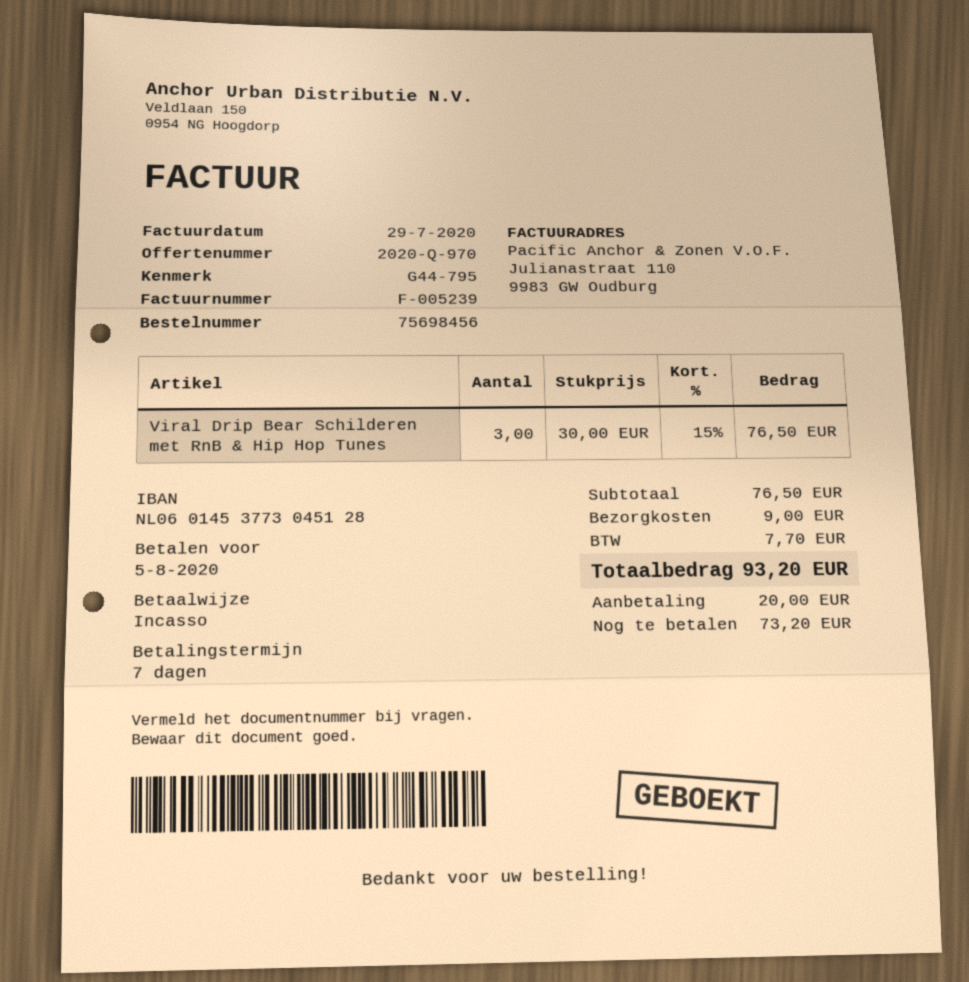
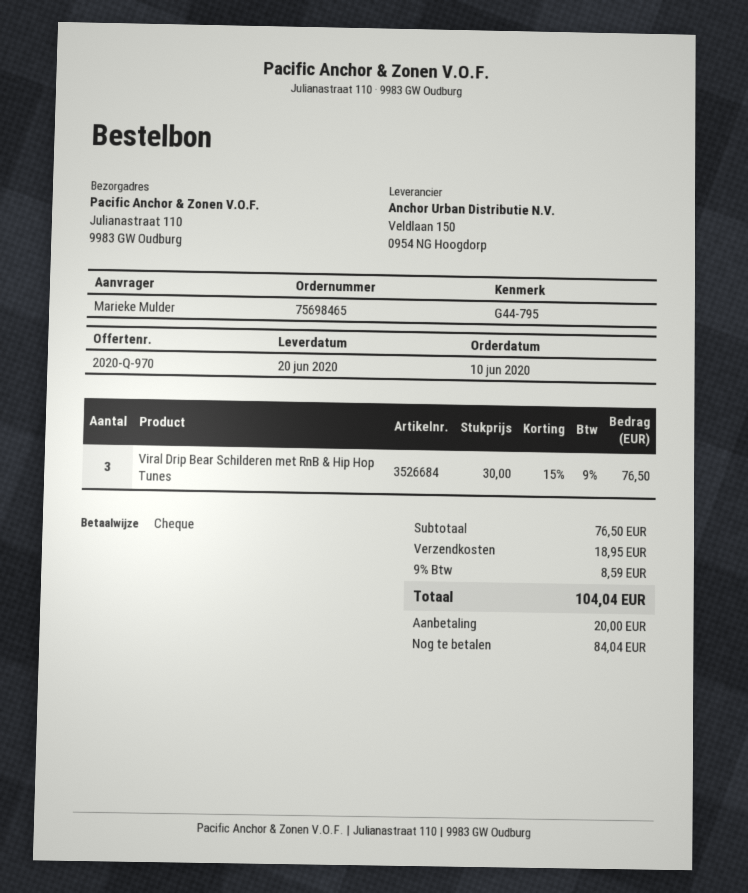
order number: 75698456 -> 75698465
payment method: direct debit -> cheque
shipping: 9.00 -> 18.95
tax: 7.70 -> 8.59
total: 93.20 -> 104.04
balance: 73.20 -> 84.04

